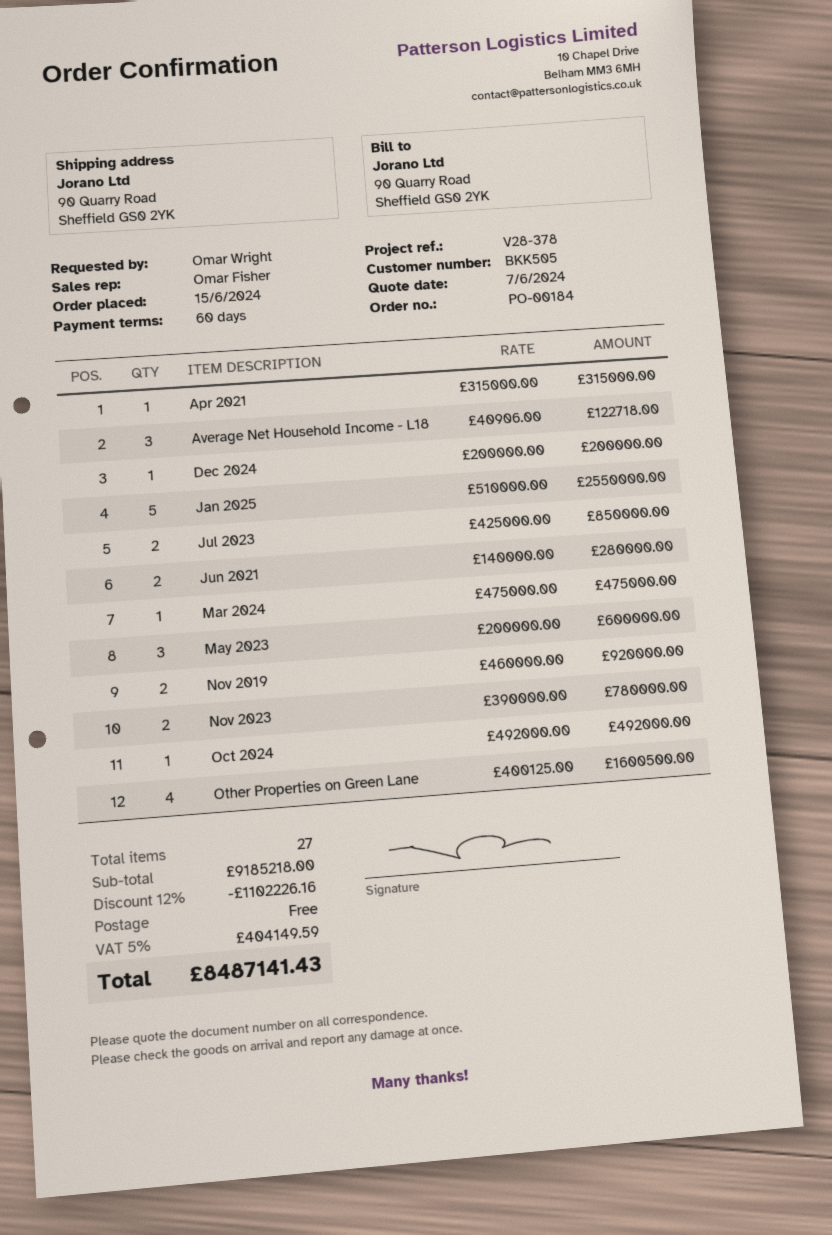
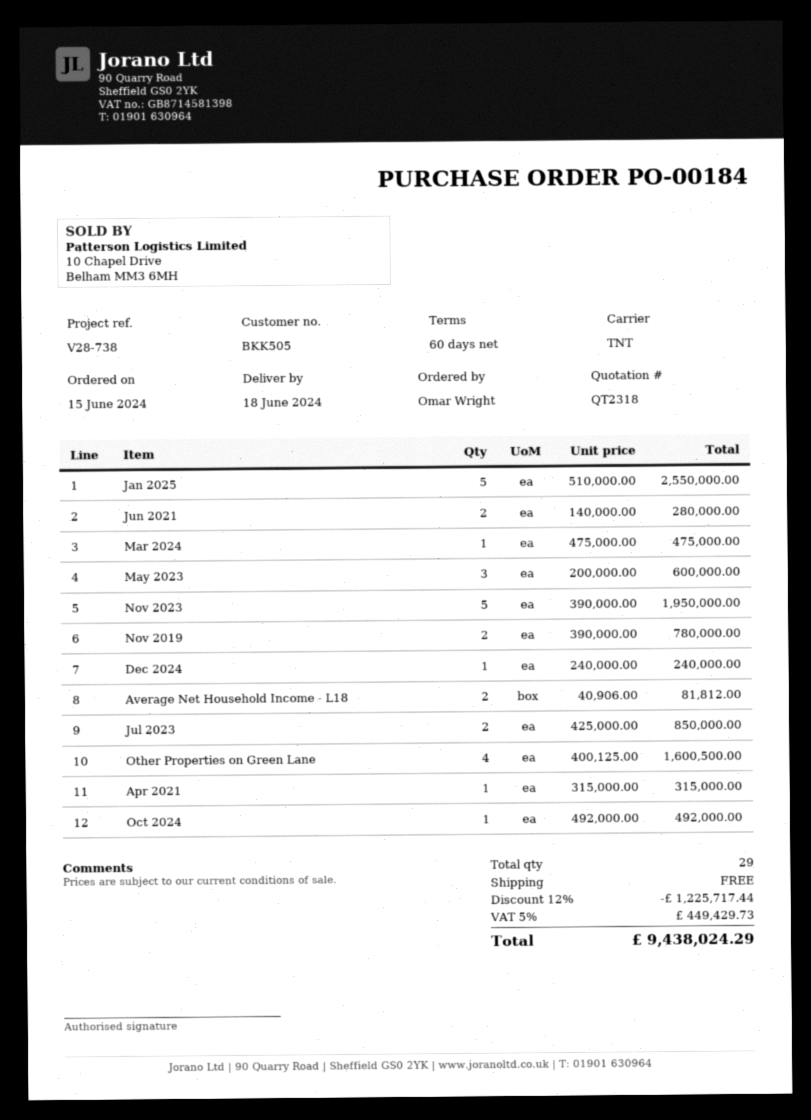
reference: V28-378 -> V28-738
Average Net Household Income - L18: 3 x 40906.00 = 122718.00 -> 2 x 40906.00 = 81812.00
Dec 2024: 1 x 200000.00 = 200000.00 -> 1 x 240000.00 = 240000.00
Nov 2019: 2 x 460000.00 = 920000.00 -> 2 x 390000.00 = 780000.00
Nov 2023: 2 x 390000.00 = 780000.00 -> 5 x 390000.00 = 1950000.00
total quantity: 27 -> 29
discount: 12% = 1102226.16 -> 12% = 1225717.44
tax: 5% = 404149.59 -> 5% = 449429.73
total: 8487141.43 -> 9438024.29

